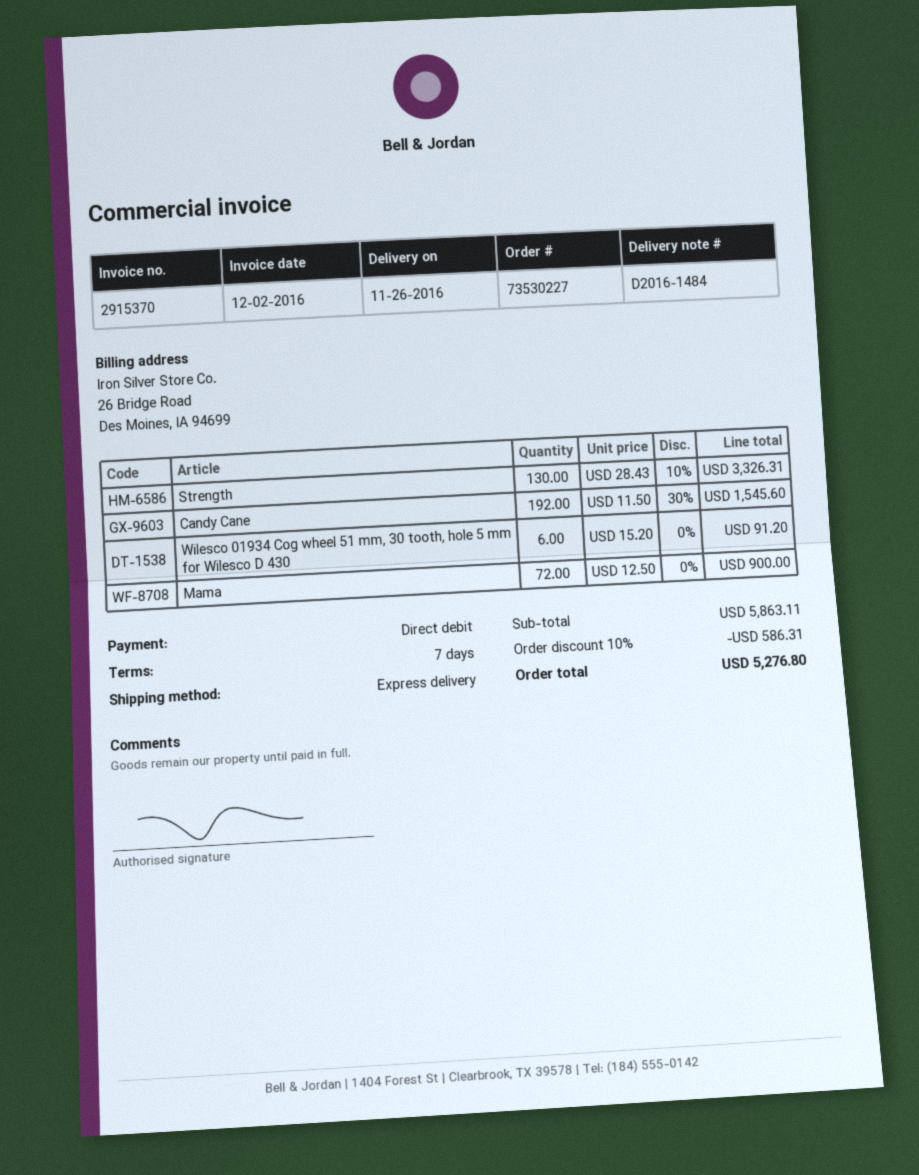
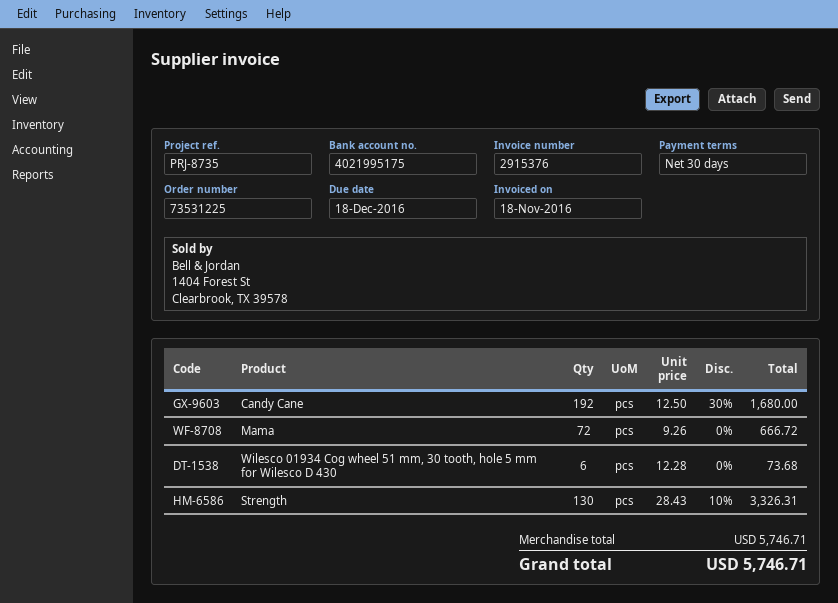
order number: 73530227 -> 73531225
invoice number: 2915370 -> 2915376
invoice date: 2016-12-02 -> 2016-11-18
payment terms: 7 days -> 30 days
Candy Cane: 192 x 11.50 - 30% = 1545.60 -> 192 x 12.50 - 30% = 1680.00
Wilesco 01934 Cog wheel 51 mm, 30 tooth, hole 5 mm for Wilesco D 430: 6 x 15.20 = 91.20 -> 6 x 12.28 = 73.68
Mama: 72 x 12.50 = 900.00 -> 72 x 9.26 = 666.72
subtotal: 5863.11 -> 5746.71
discount: 10% = 586.31 -> none
total: 5276.80 -> 5746.71

